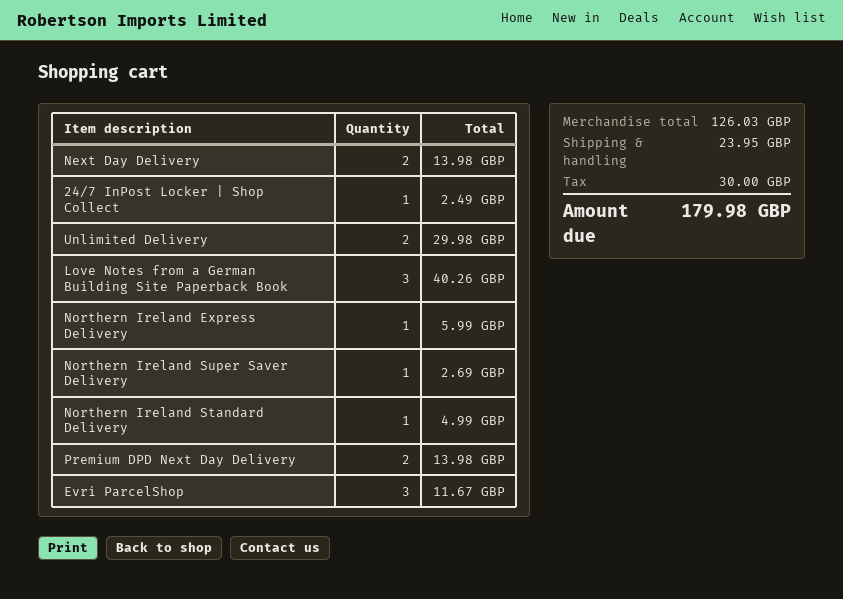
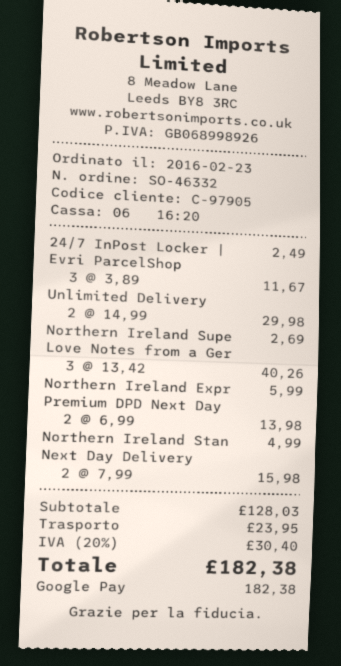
Next Day Delivery: 2 for 13.98 -> 2 for 15.98
subtotal: 126.03 -> 128.03
tax: 30.00 -> 30.40
total: 179.98 -> 182.38

